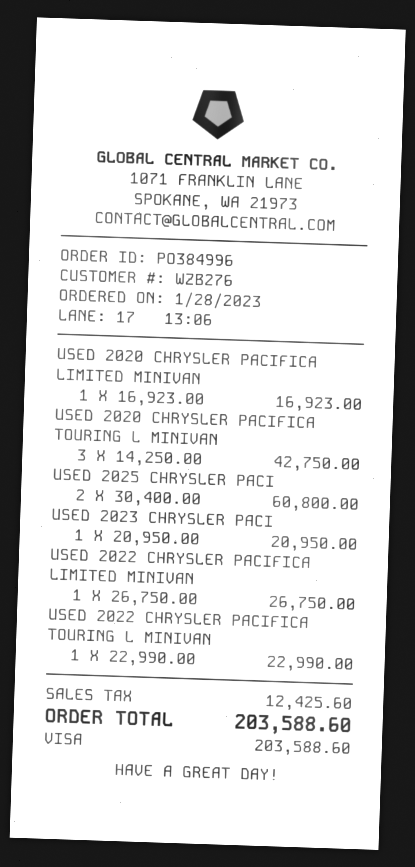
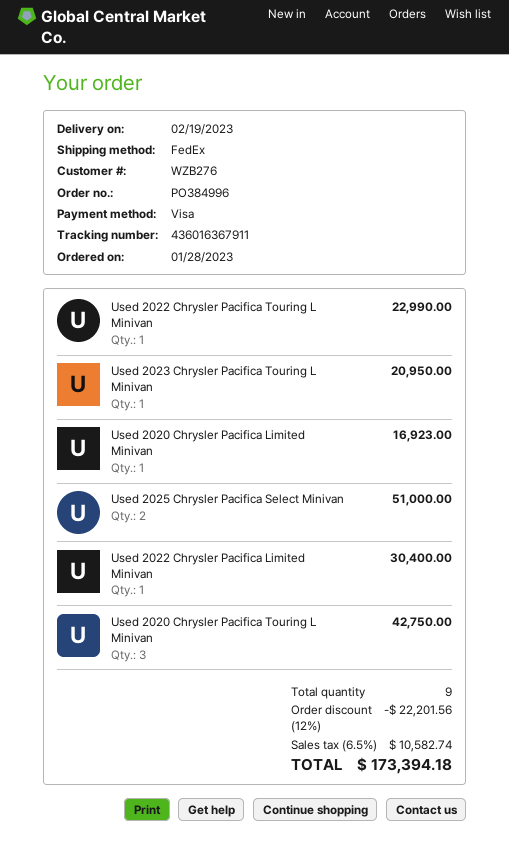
USED 2025 CHRYSLER PACI: 2 for 60800.00 -> 2 for 51000.00
USED 2022 CHRYSLER PACIFICA LIMITED MINIVAN: 1 for 26750.00 -> 1 for 30400.00
discount: none -> 12% = 22201.56
tax: 12425.60 -> 10582.74
total: 203588.60 -> 173394.18

